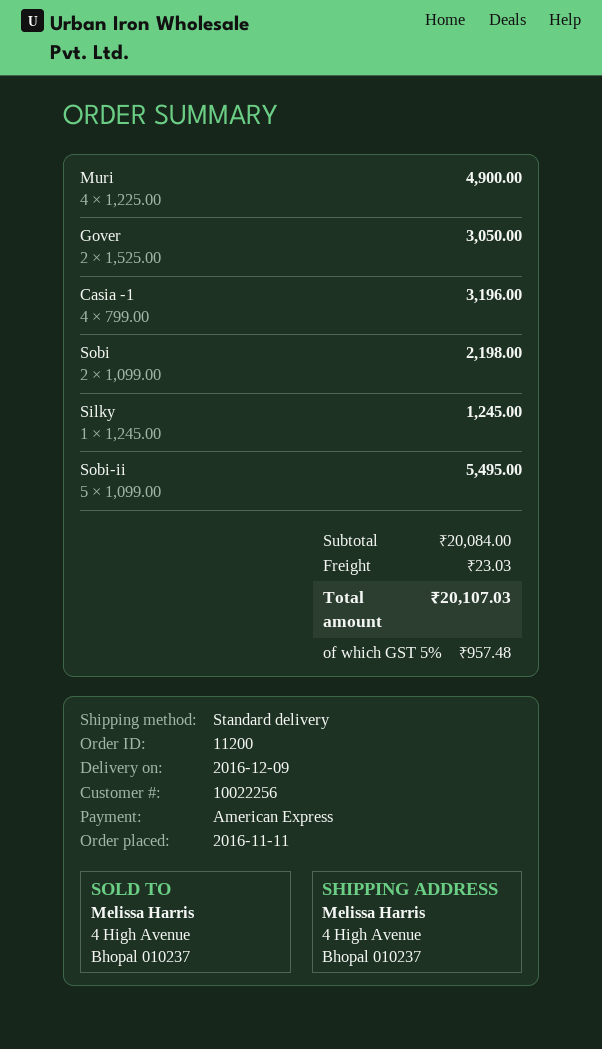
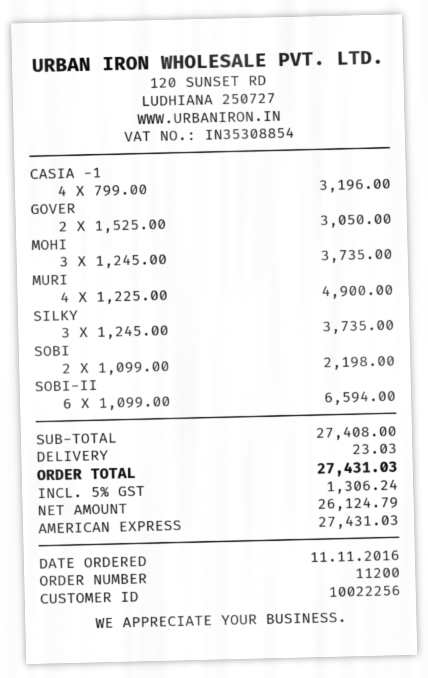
Silky: 1 x 1245.00 = 1245.00 -> 3 x 1245.00 = 3735.00
Sobi-ii: 5 x 1099.00 = 5495.00 -> 6 x 1099.00 = 6594.00
MOHI: none -> 3 x 1245.00 = 3735.00
subtotal: 20084.00 -> 27408.00
tax: 5% = 957.48 -> 5% = 1306.24
total: 20107.03 -> 27431.03

